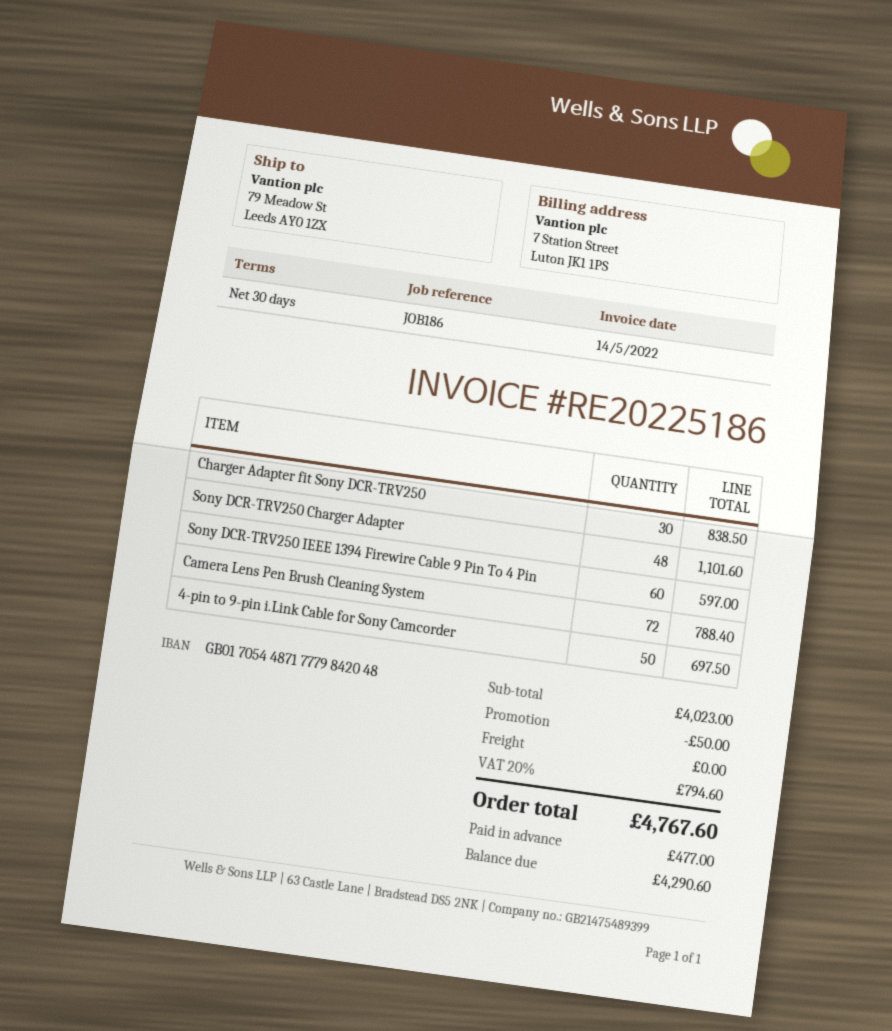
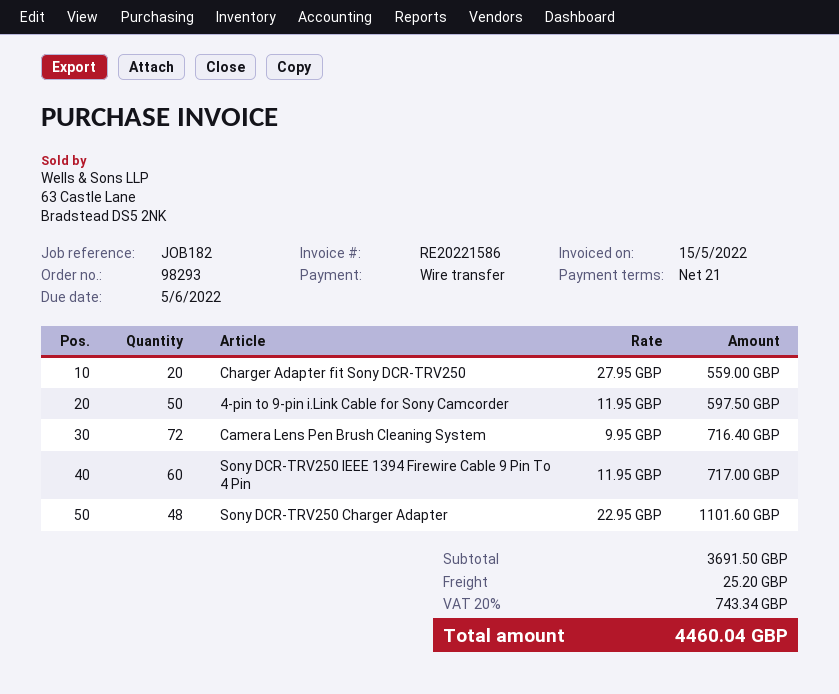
invoice number: RE20225186 -> RE20221586
invoice date: 2022-05-14 -> 2022-05-15
payment terms: 30 days -> 21 days
reference: JOB186 -> JOB182
Charger Adapter fit Sony DCR-TRV250: 30 for 838.50 -> 20 for 559.00
Sony DCR-TRV250 IEEE 1394 Firewire Cable 9 Pin To 4 Pin: 60 for 597.00 -> 60 for 717.00
Camera Lens Pen Brush Cleaning System: 72 for 788.40 -> 72 for 716.40
4-pin to 9-pin i.Link Cable for Sony Camcorder: 50 for 697.50 -> 50 for 597.50
subtotal: 4023.00 -> 3691.50
discount: 50.00 -> none
shipping: 0.00 -> 25.20
tax: 20% = 794.60 -> 20% = 743.34
total: 4767.60 -> 4460.04

